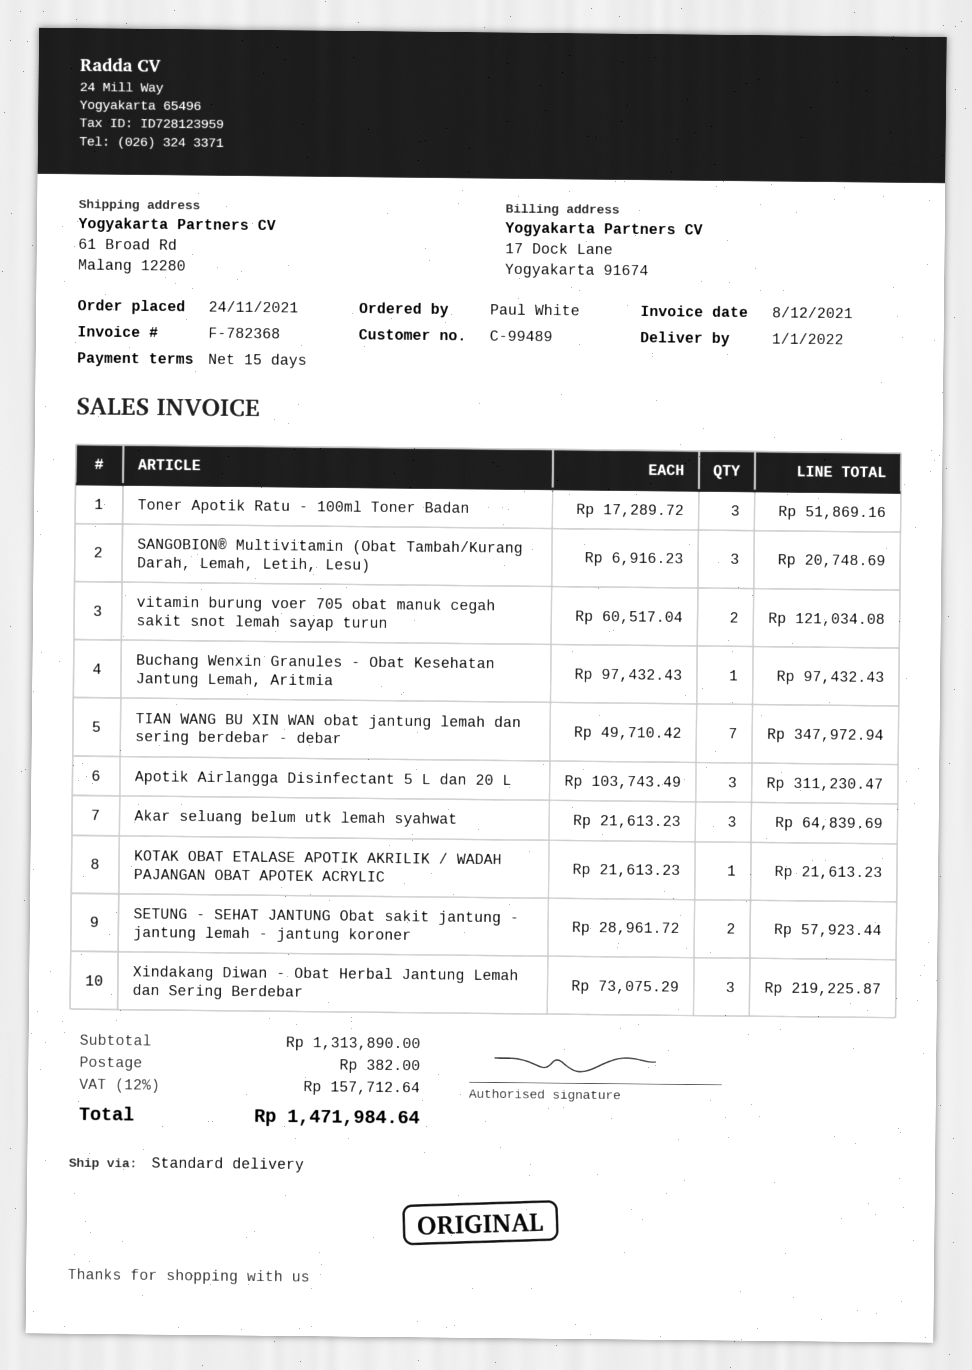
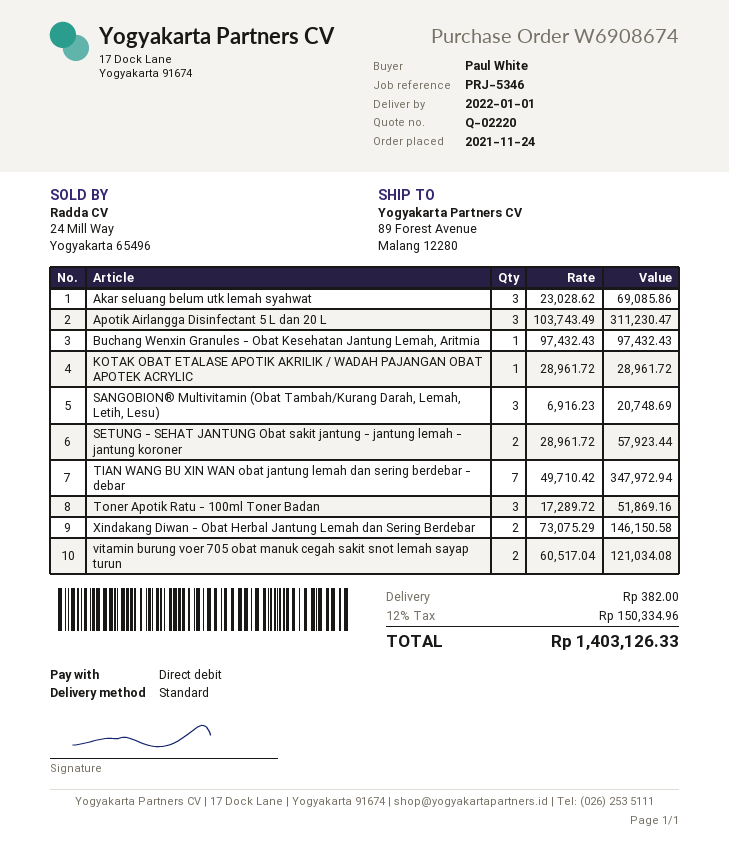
ship to: 61 Broad Rd, Malang 12280 -> 89 Forest Avenue, Malang 12280
Akar seluang belum utk lemah syahwat: 3 x 21613.23 = 64839.69 -> 3 x 23028.62 = 69085.86
KOTAK OBAT ETALASE APOTIK AKRILIK / WADAH PAJANGAN OBAT APOTEK ACRYLIC: 1 x 21613.23 = 21613.23 -> 1 x 28961.72 = 28961.72
Xindakang Diwan - Obat Herbal Jantung Lemah dan Sering Berdebar: 3 x 73075.29 = 219225.87 -> 2 x 73075.29 = 146150.58
tax: 12% = 157712.64 -> 12% = 150334.96
total: 1471984.64 -> 1403126.33

